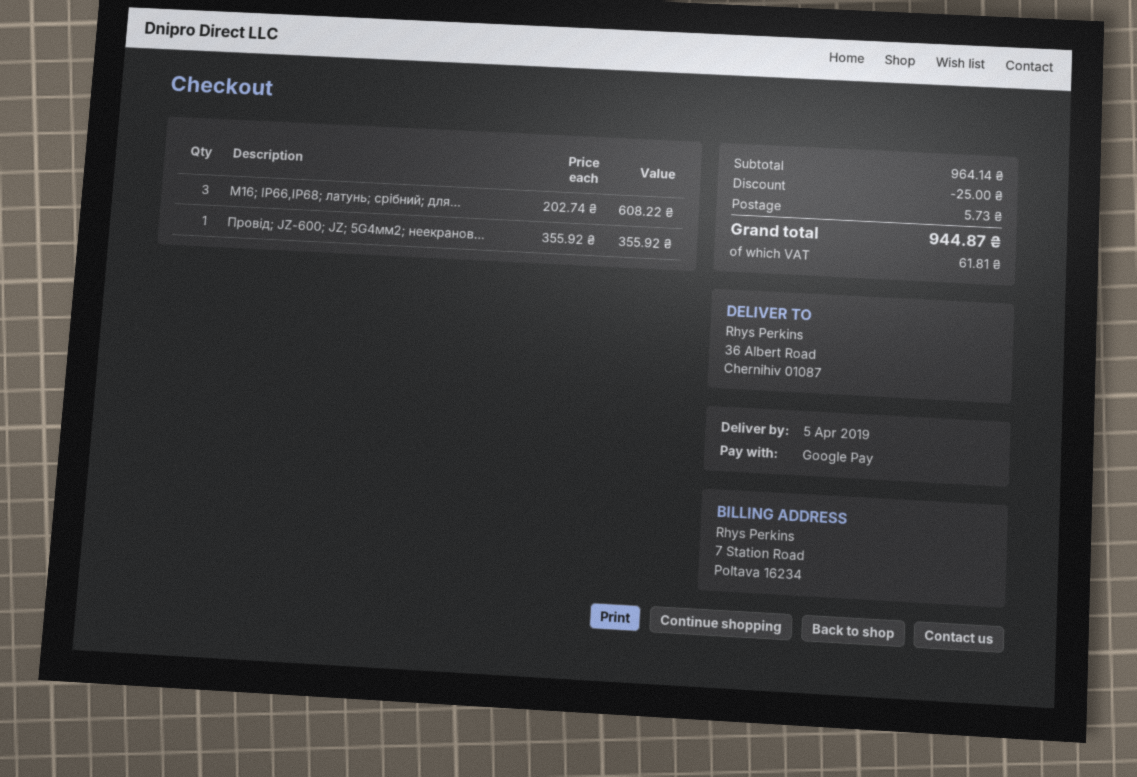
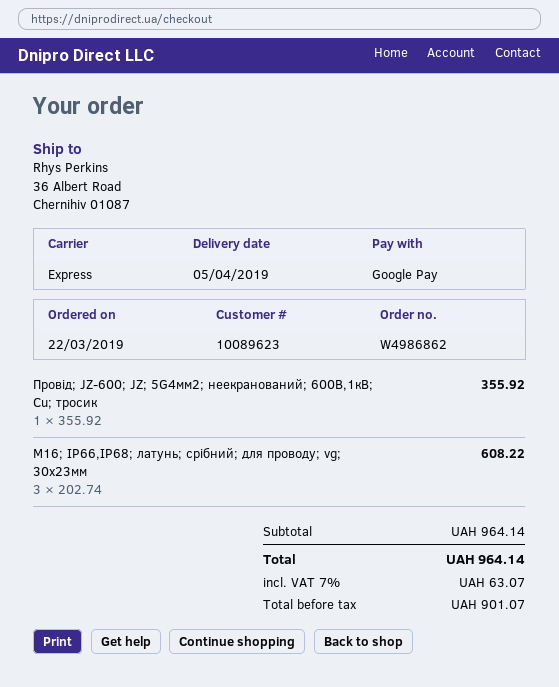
discount: 25.00 -> none
shipping: 5.73 -> none
tax: 61.81 -> 63.07
total: 944.87 -> 964.14

